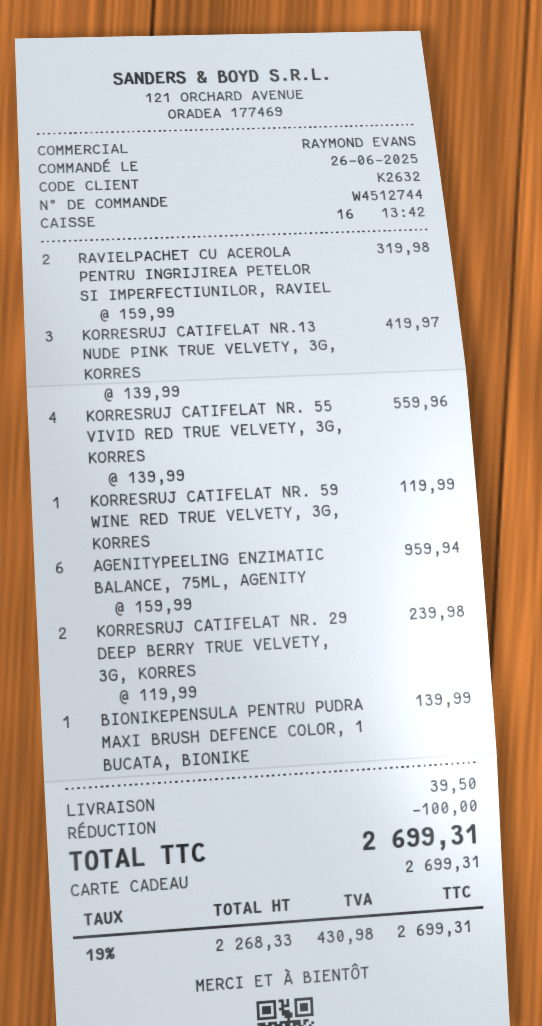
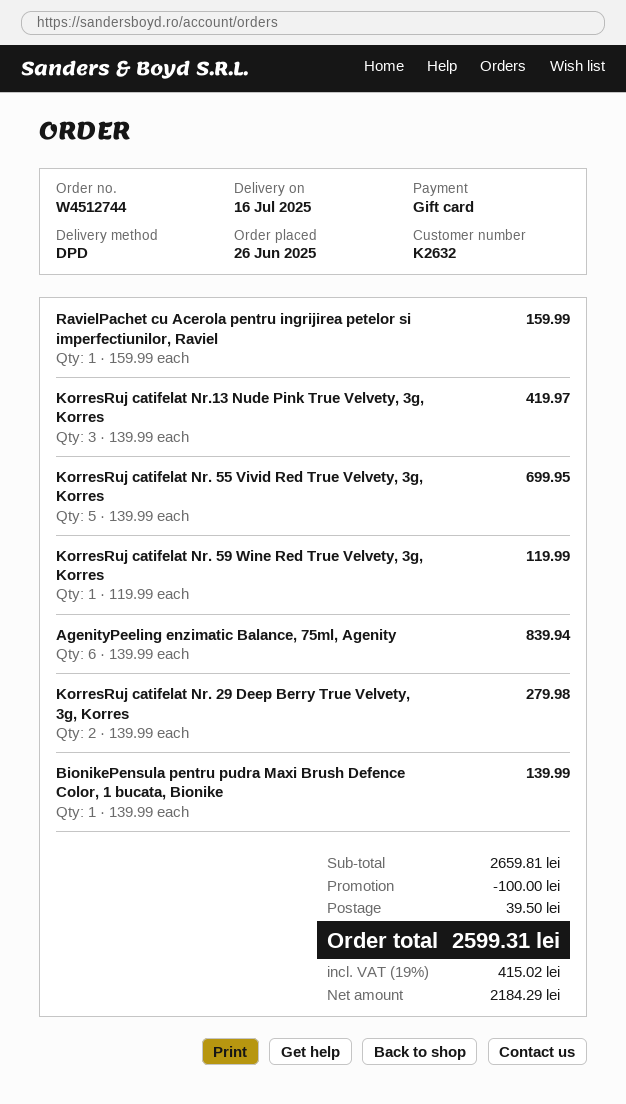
RAVIELPACHET CU ACEROLA PENTRU INGRIJIREA PETELOR SI IMPERFECTIUNILOR, RAVIEL: 2 x 159.99 = 319.98 -> 1 x 159.99 = 159.99
KORRESRUJ CATIFELAT NR. 55 VIVID RED TRUE VELVETY, 3G, KORRES: 4 x 139.99 = 559.96 -> 5 x 139.99 = 699.95
AGENITYPEELING ENZIMATIC BALANCE, 75ML, AGENITY: 6 x 159.99 = 959.94 -> 6 x 139.99 = 839.94
KORRESRUJ CATIFELAT NR. 29 DEEP BERRY TRUE VELVETY, 3G, KORRES: 2 x 119.99 = 239.98 -> 2 x 139.99 = 279.98
net: 2268.33 -> 2184.29
tax: 19% = 430.98 -> 19% = 415.02
total: 2699.31 -> 2599.31

